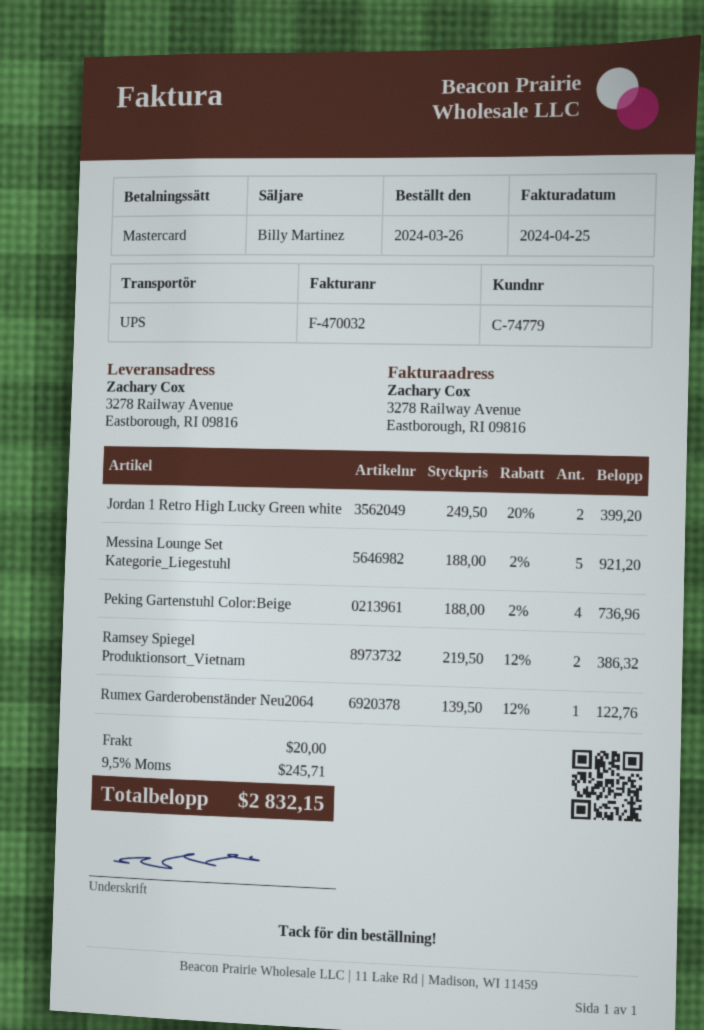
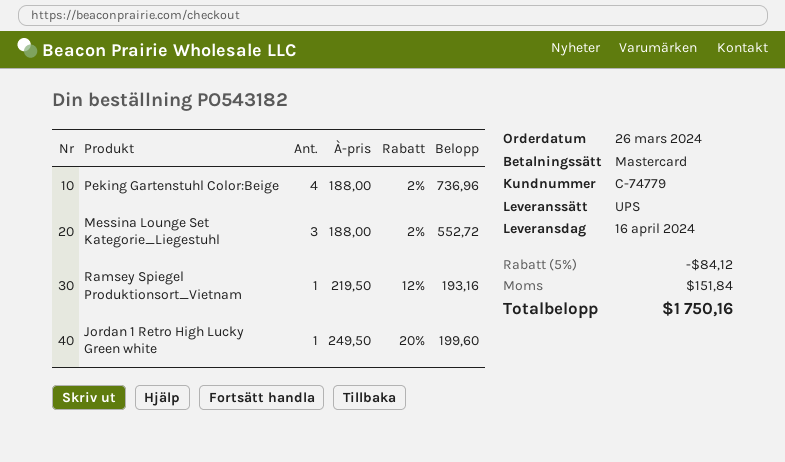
Jordan 1 Retro High Lucky Green white: 2 x 249.50 - 20% = 399.20 -> 1 x 249.50 - 20% = 199.60
Messina Lounge Set Kategorie_Liegestuhl: 5 x 188.00 - 2% = 921.20 -> 3 x 188.00 - 2% = 552.72
Ramsey Spiegel Produktionsort_Vietnam: 2 x 219.50 - 12% = 386.32 -> 1 x 219.50 - 12% = 193.16
Rumex Garderobenständer Neu2064: 1 x 139.50 - 12% = 122.76 -> none
discount: none -> 5% = 84.12
shipping: 20.00 -> none
tax: 245.71 -> 151.84
total: 2832.15 -> 1750.16

